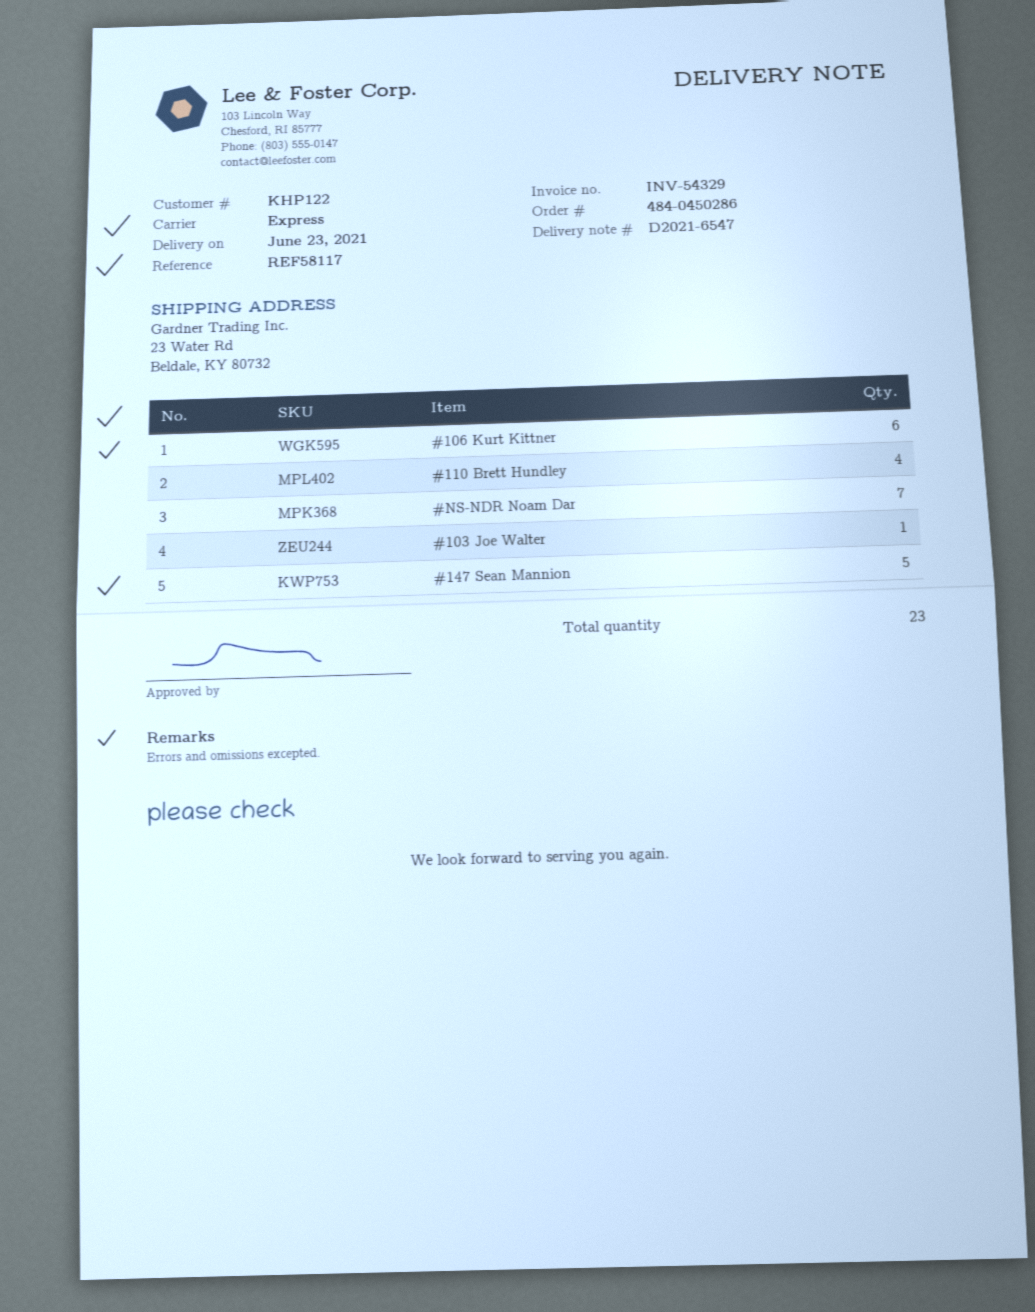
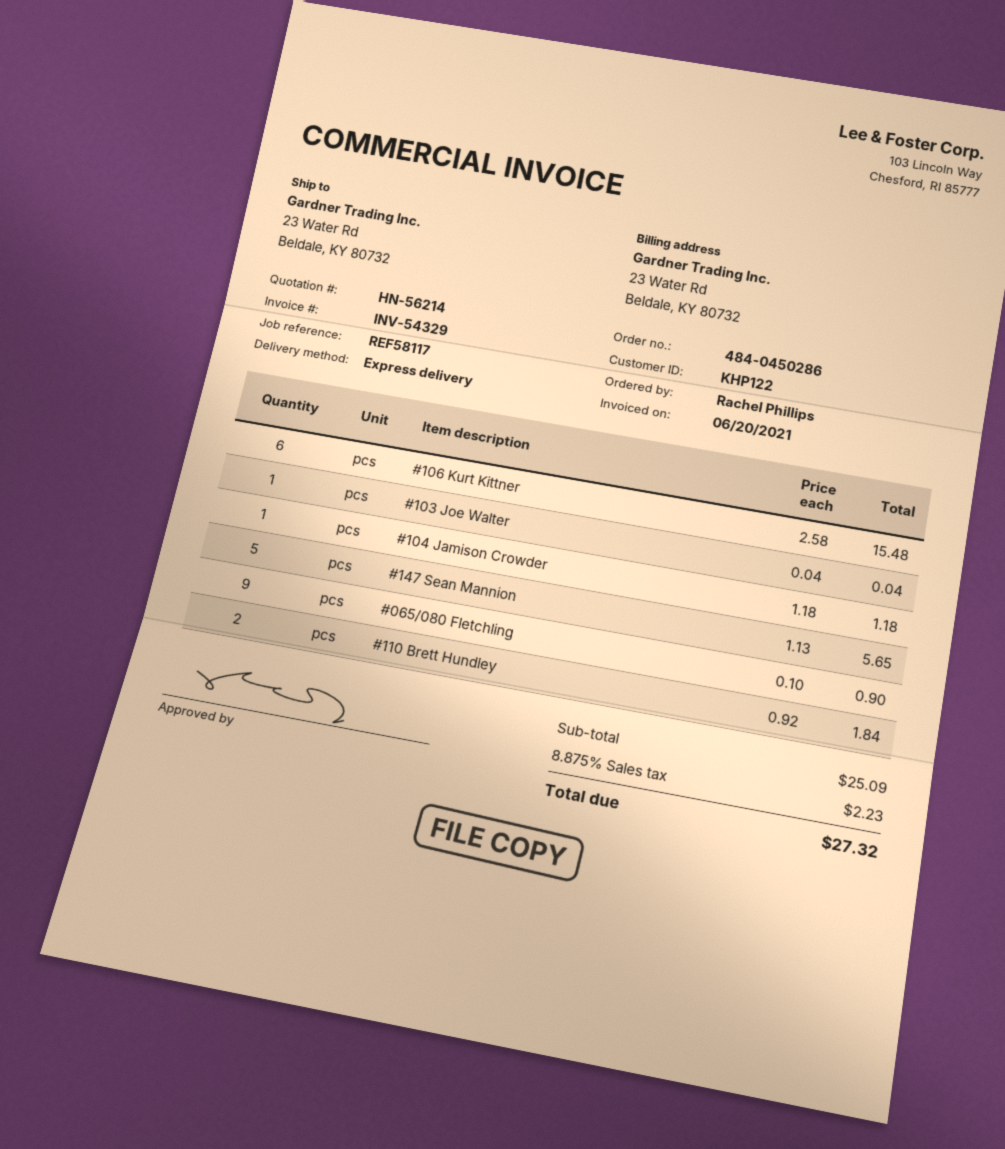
#110 Brett Hundley: 4 -> 2
#NS-NDR Noam Dar: 7 -> none
#104 Jamison Crowder: none -> 1
#065/080 Fletchling: none -> 9

